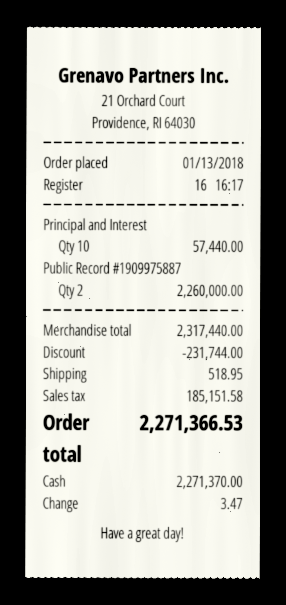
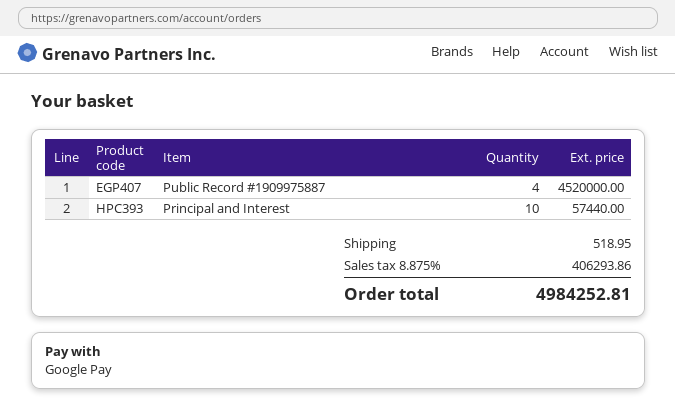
payment method: cash -> Google Pay
Public Record #1909975887: 2 for 2260000.00 -> 4 for 4520000.00
discount: 231744.00 -> none
tax: 185151.58 -> 406293.86
total: 2271366.53 -> 4984252.81

